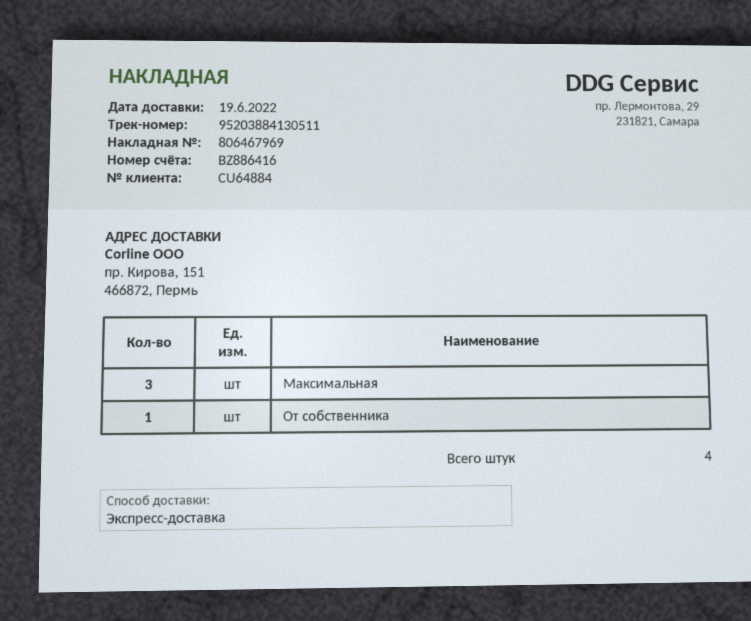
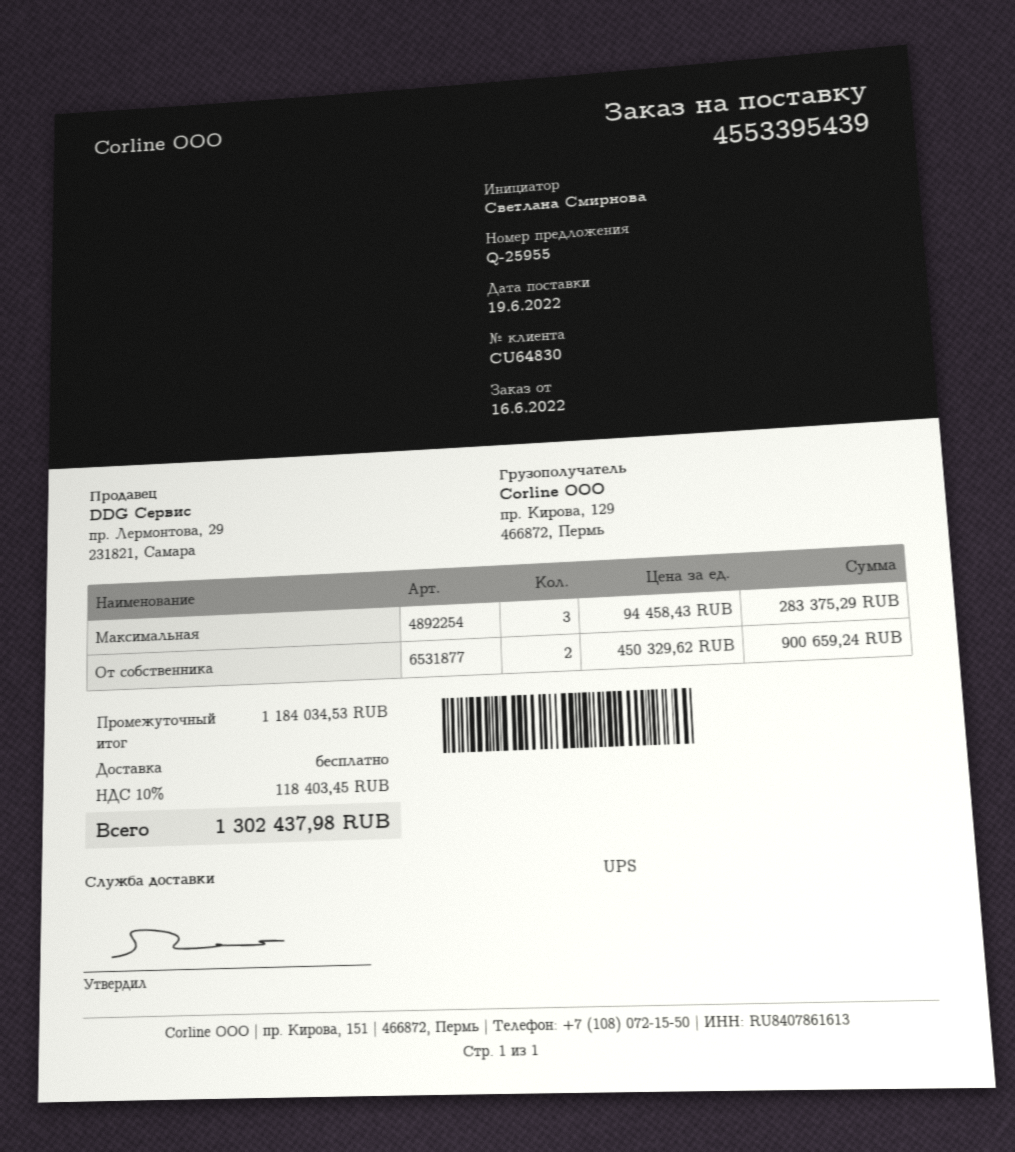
customer number: CU64884 -> CU64830
shipping method: express -> UPS
ship to: пр. Кирова, 151, 466872, Пермь -> пр. Кирова, 129, 466872, Пермь
От собственника: 1 -> 2

